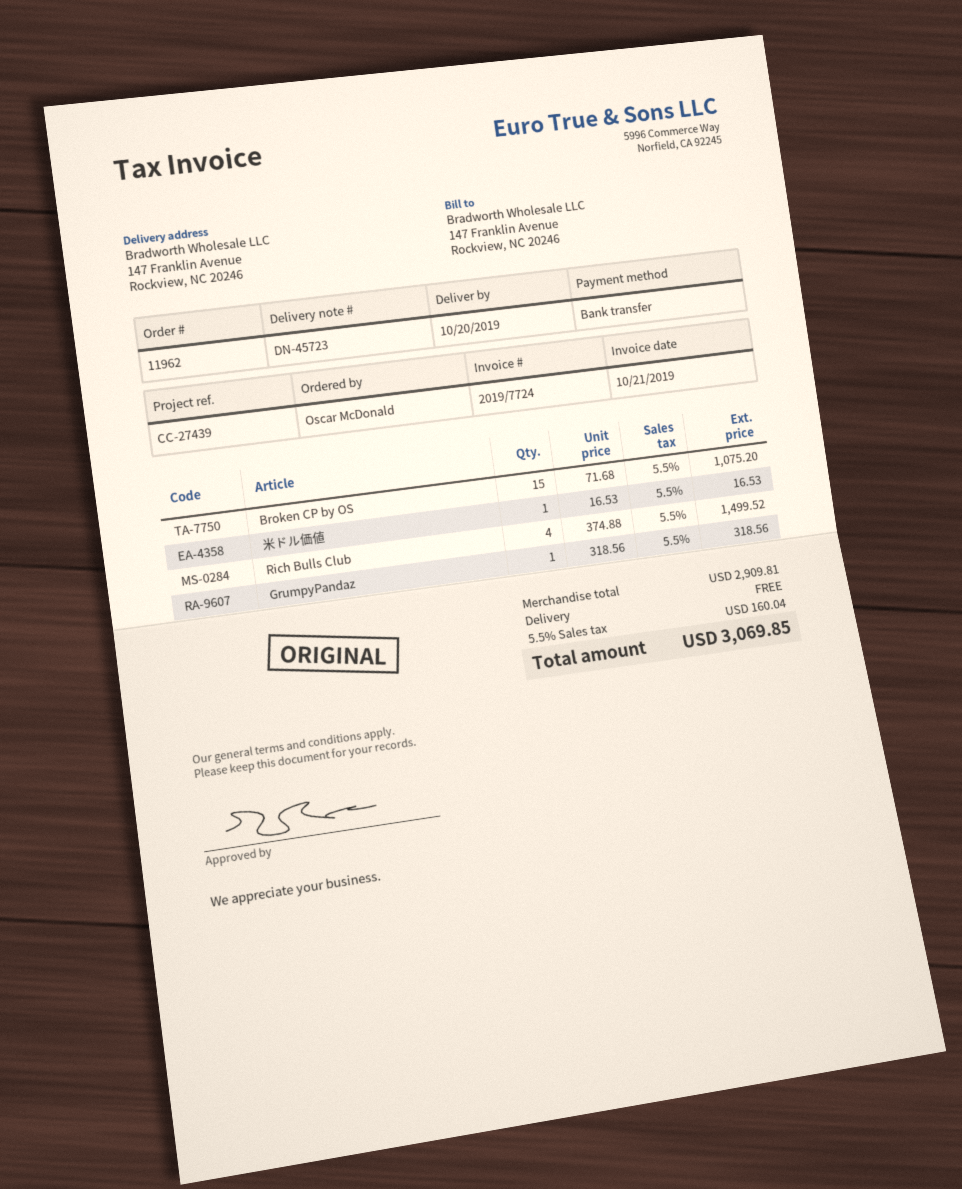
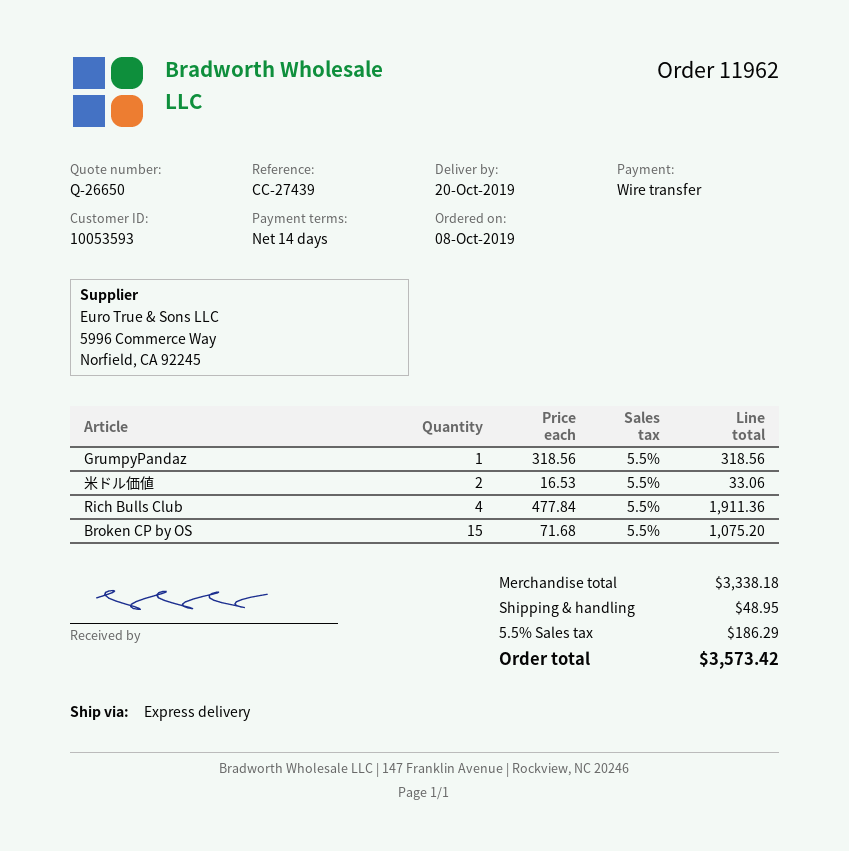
米ドル価値: 1 x 16.53 = 16.53 -> 2 x 16.53 = 33.06
Rich Bulls Club: 4 x 374.88 = 1499.52 -> 4 x 477.84 = 1911.36
subtotal: 2909.81 -> 3338.18
shipping: 0.00 -> 48.95
tax: 5.5% = 160.04 -> 5.5% = 186.29
total: 3069.85 -> 3573.42

